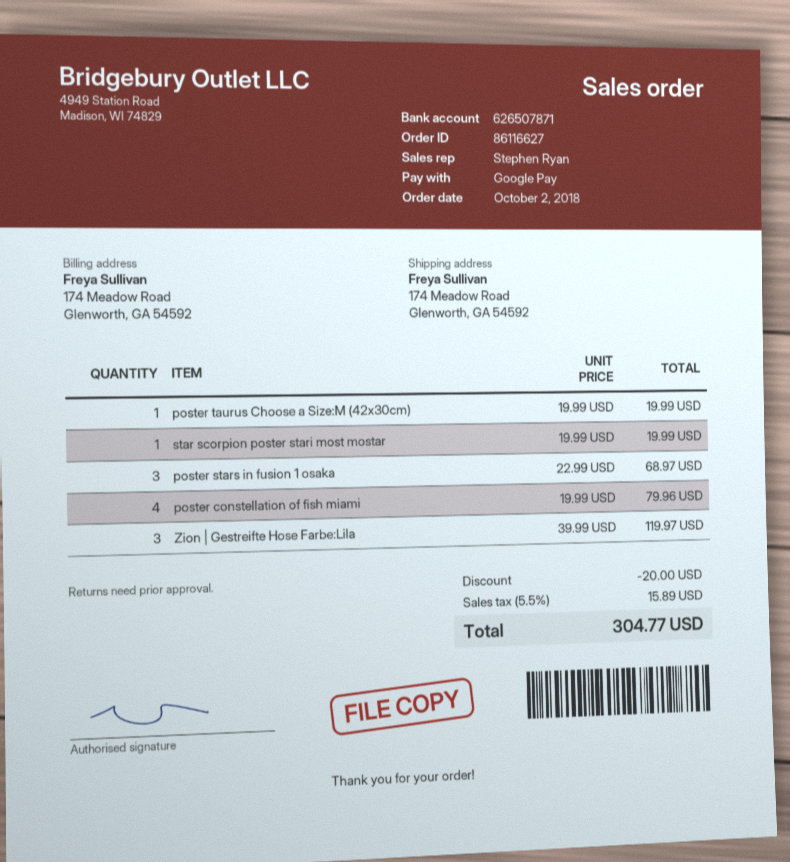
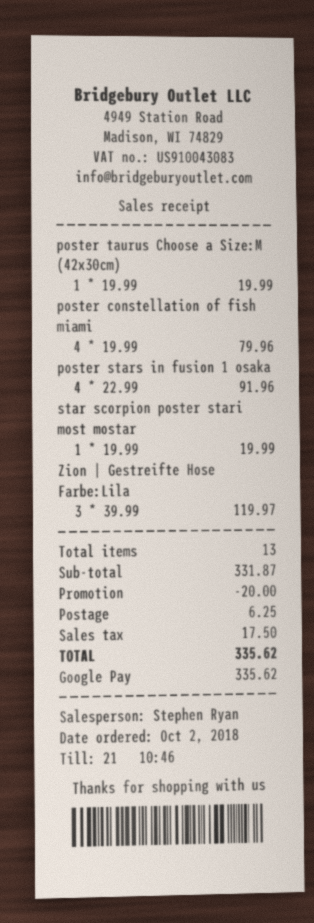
poster stars in fusion 1 osaka: 3 x 22.99 = 68.97 -> 4 x 22.99 = 91.96
shipping: none -> 6.25
tax: 15.89 -> 17.50
total: 304.77 -> 335.62

